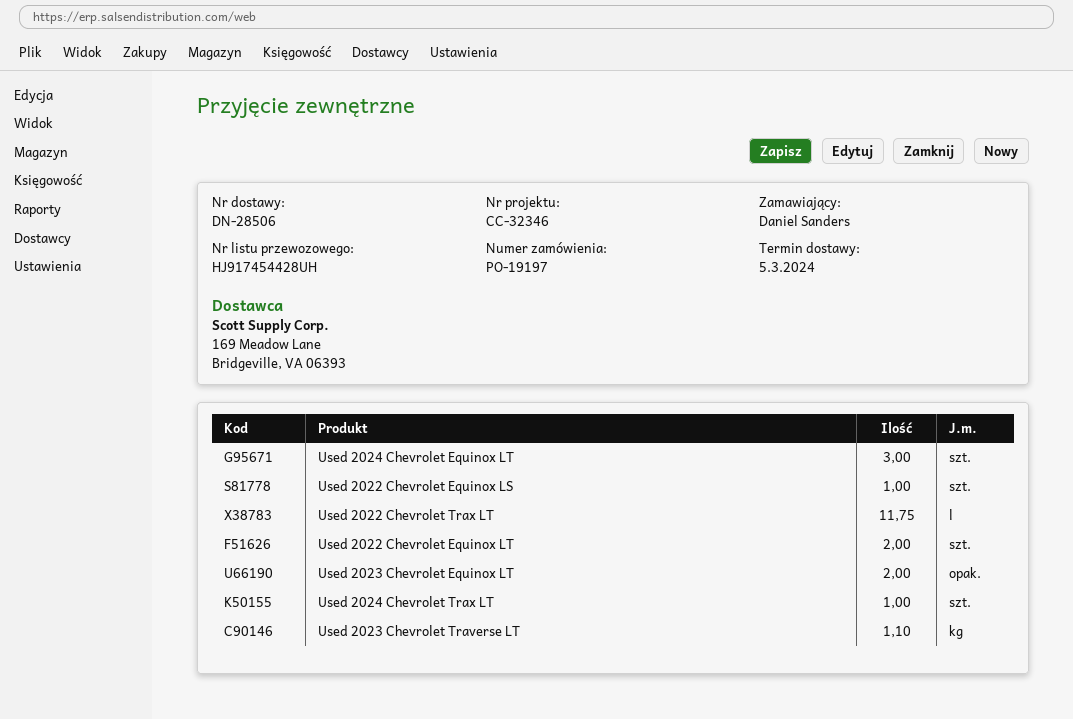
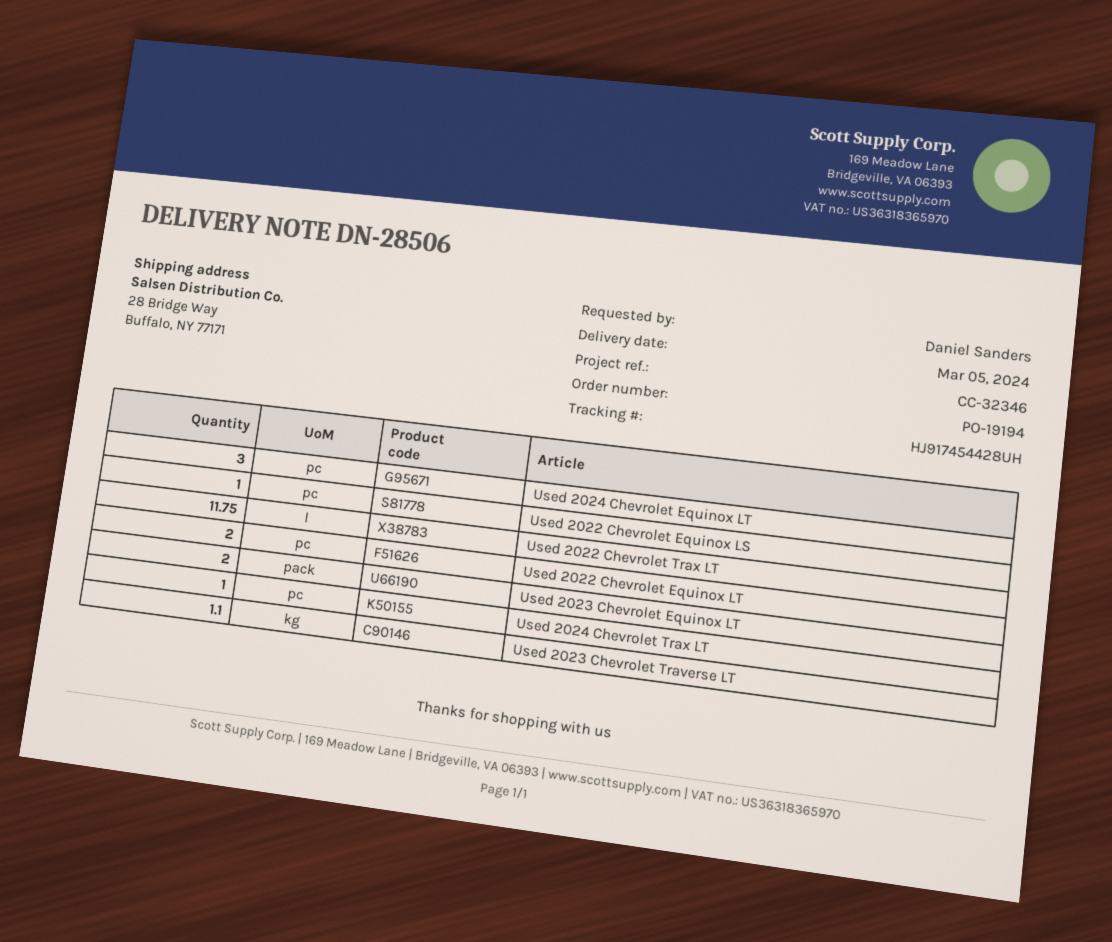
order number: PO-19197 -> PO-19194

